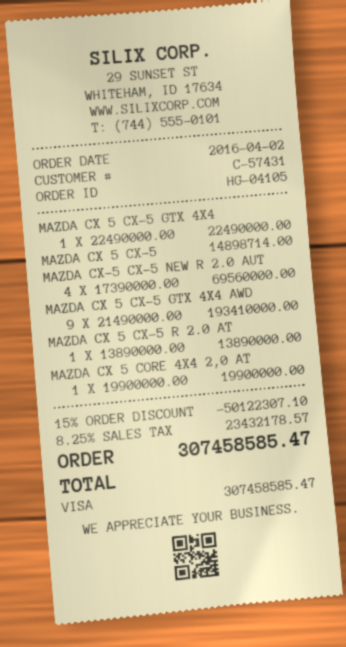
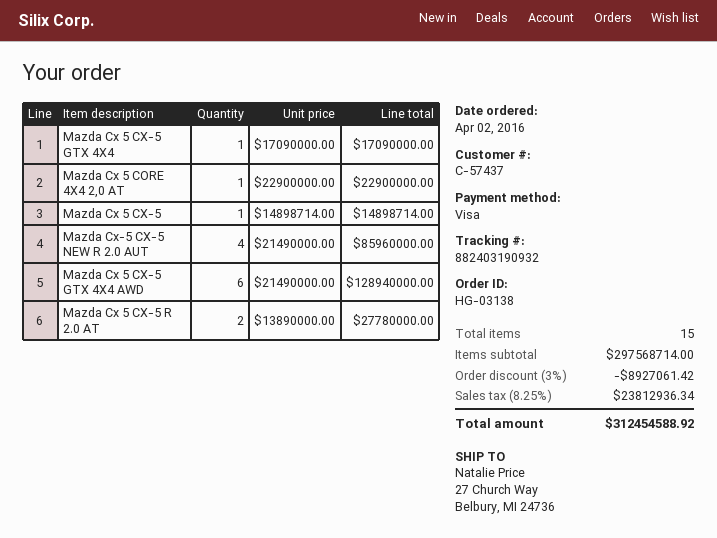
order number: HG-04105 -> HG-03138
customer number: C-57431 -> C-57437
MAZDA CX 5 CX-5 GTX 4X4: 1 x 22490000.00 = 22490000.00 -> 1 x 17090000.00 = 17090000.00
MAZDA CX-5 CX-5 NEW R 2.0 AUT: 4 x 17390000.00 = 69560000.00 -> 4 x 21490000.00 = 85960000.00
MAZDA CX 5 CX-5 GTX 4X4 AWD: 9 x 21490000.00 = 193410000.00 -> 6 x 21490000.00 = 128940000.00
MAZDA CX 5 CX-5 R 2.0 AT: 1 x 13890000.00 = 13890000.00 -> 2 x 13890000.00 = 27780000.00
MAZDA CX 5 CORE 4X4 2,0 AT: 1 x 19900000.00 = 19900000.00 -> 1 x 22900000.00 = 22900000.00
discount: 15% = 50122307.10 -> 3% = 8927061.42
tax: 8.25% = 23432178.57 -> 8.25% = 23812936.34
total: 307458585.47 -> 312454588.92

